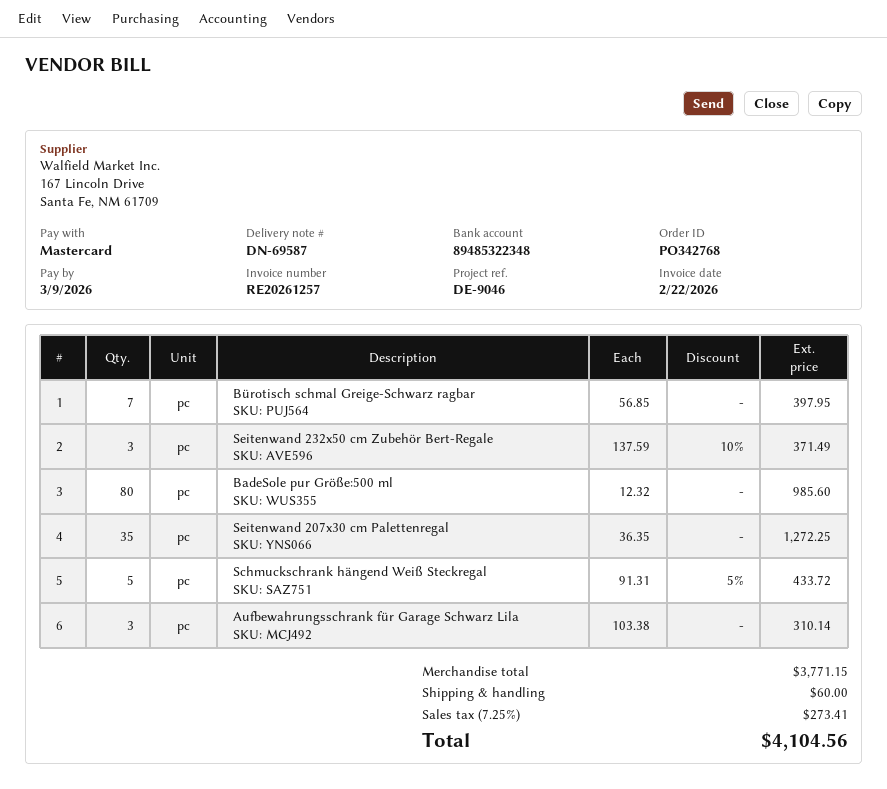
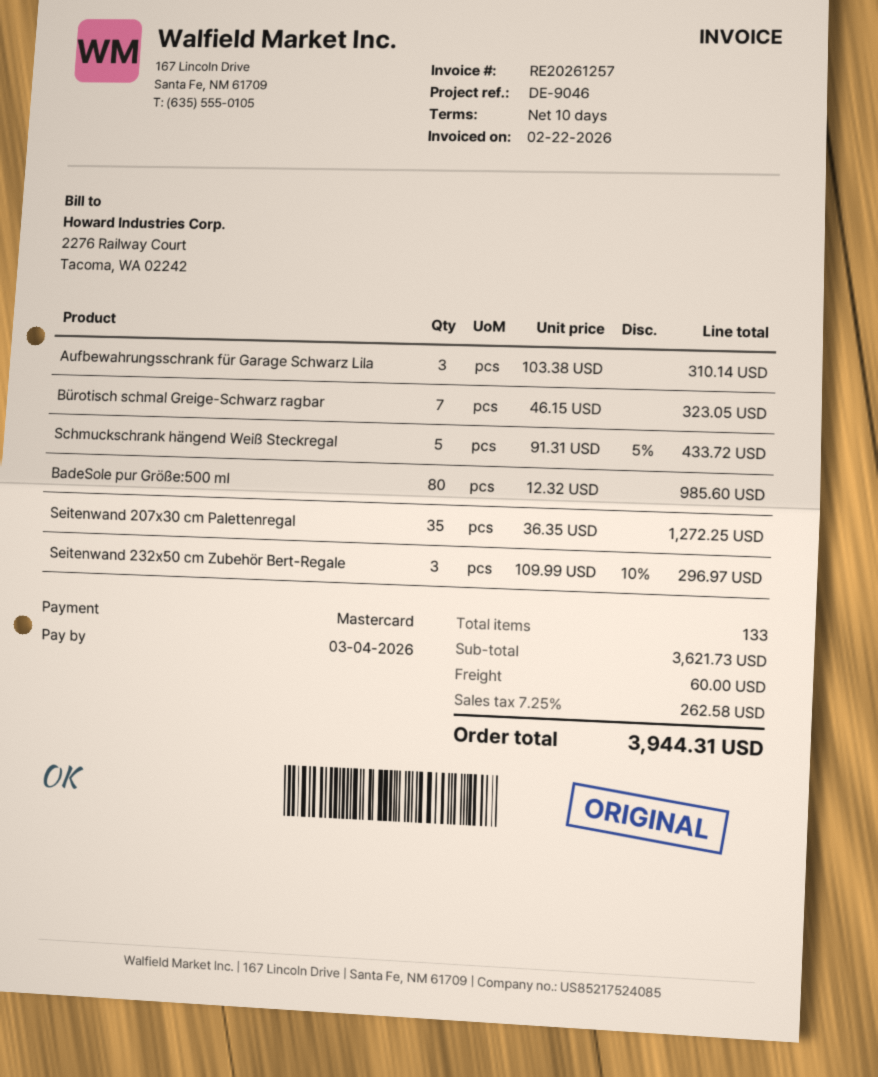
due date: 2026-03-09 -> 2026-03-04
Bürotisch schmal Greige-Schwarz ragbar: 7 x 56.85 = 397.95 -> 7 x 46.15 = 323.05
Seitenwand 232x50 cm Zubehör Bert-Regale: 3 x 137.59 - 10% = 371.49 -> 3 x 109.99 - 10% = 296.97
subtotal: 3771.15 -> 3621.73
tax: 7.25% = 273.41 -> 7.25% = 262.58
total: 4104.56 -> 3944.31

